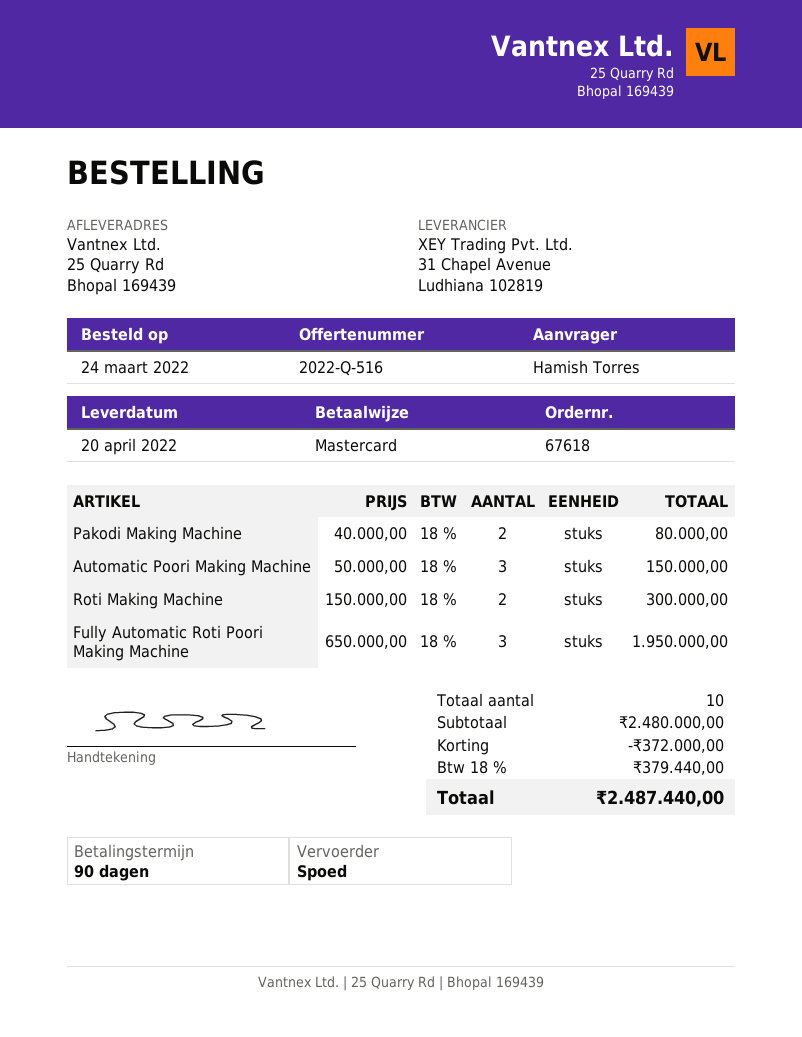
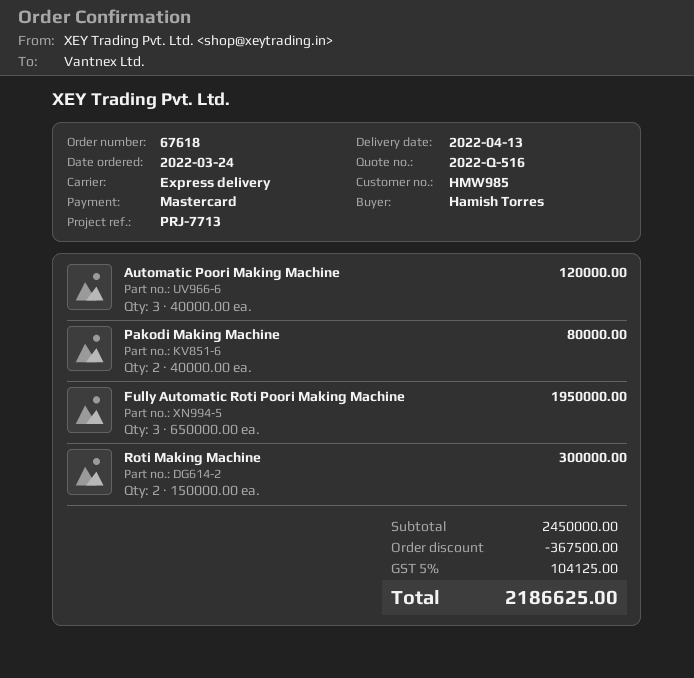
delivery date: 2022-04-20 -> 2022-04-13
Automatic Poori Making Machine: 3 x 50000.00 = 150000.00 -> 3 x 40000.00 = 120000.00
subtotal: 2480000.00 -> 2450000.00
discount: 372000.00 -> 367500.00
tax: 18% = 379440.00 -> 5% = 104125.00
total: 2487440.00 -> 2186625.00

